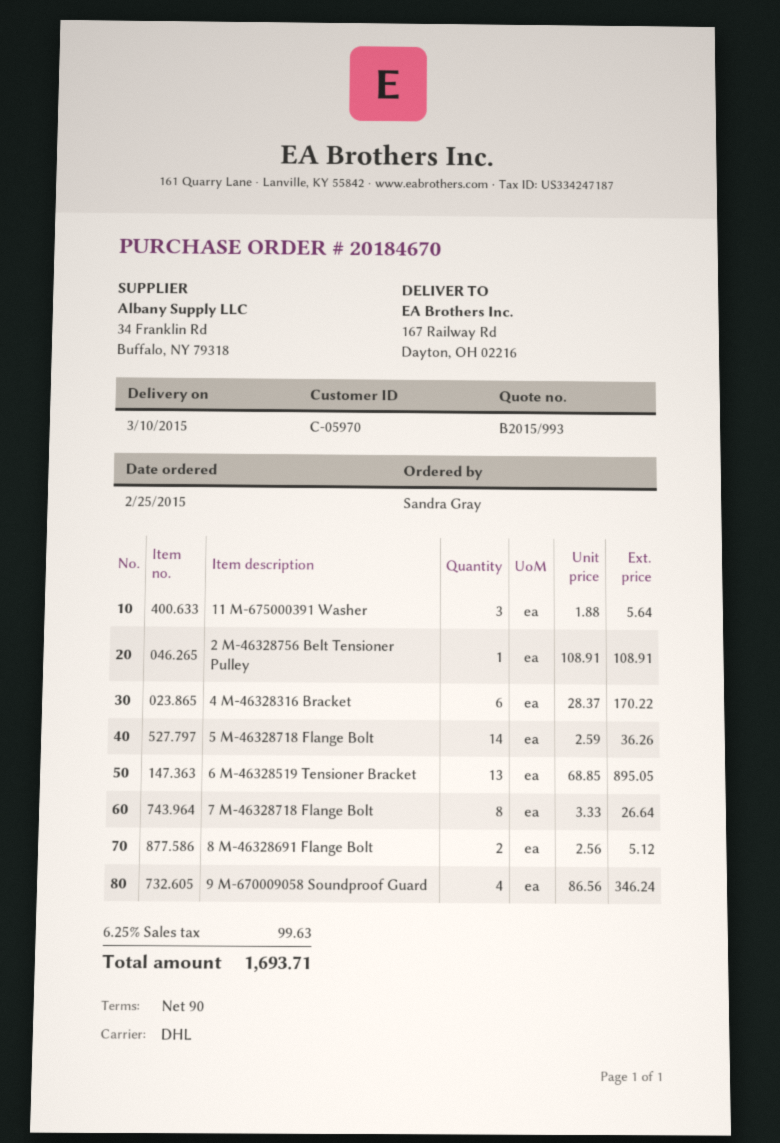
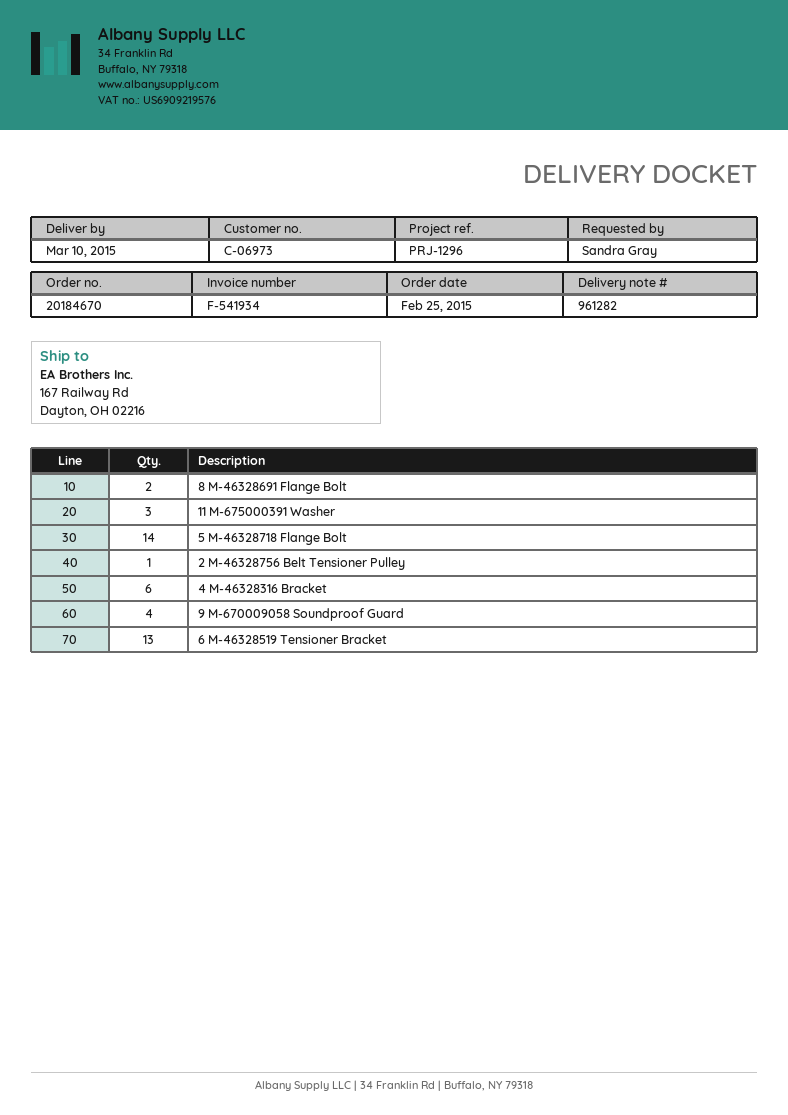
customer number: C-05970 -> C-06973
7 M-46328718 Flange Bolt: 8 -> none

